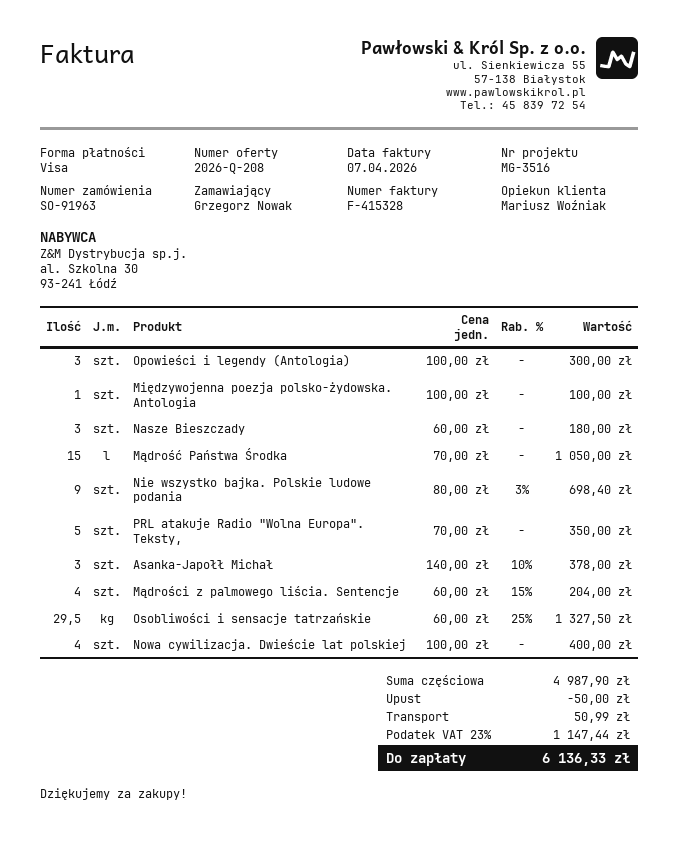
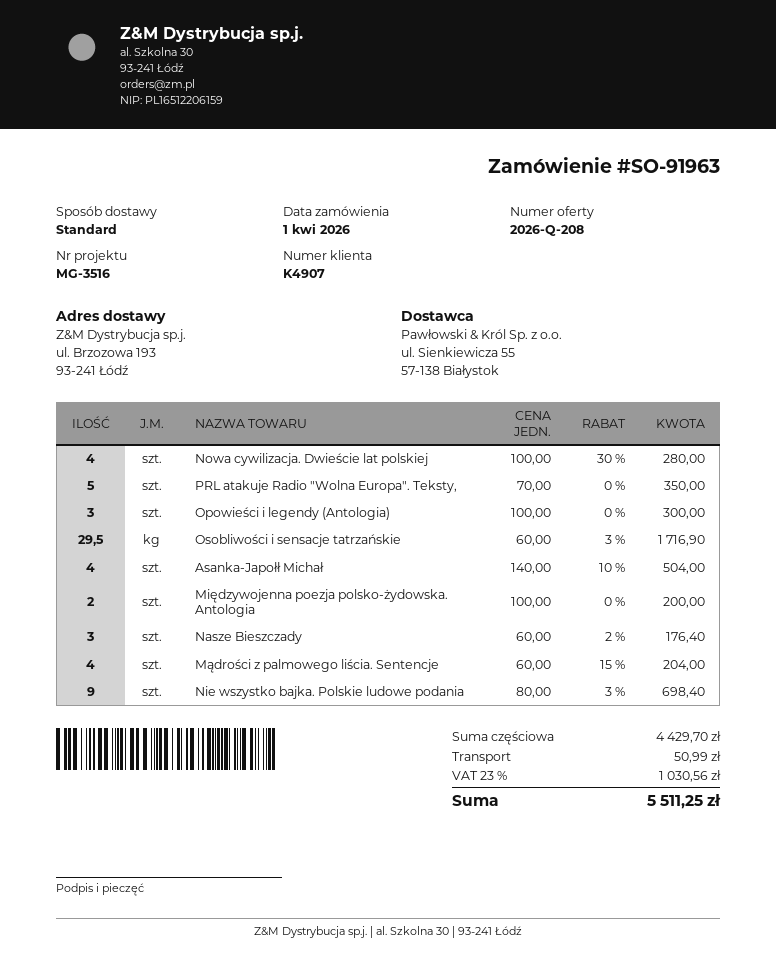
Międzywojenna poezja polsko-żydowska. Antologia: 1 x 100.00 = 100.00 -> 2 x 100.00 = 200.00
Nasze Bieszczady: 3 x 60.00 = 180.00 -> 3 x 60.00 - 2% = 176.40
Mądrość Państwa Środka: 15 x 70.00 = 1050.00 -> none
Asanka-Japołł Michał: 3 x 140.00 - 10% = 378.00 -> 4 x 140.00 - 10% = 504.00
Osobliwości i sensacje tatrzańskie: 29.5 x 60.00 - 25% = 1327.50 -> 29.5 x 60.00 - 3% = 1716.90
Nowa cywilizacja. Dwieście lat polskiej: 4 x 100.00 = 400.00 -> 4 x 100.00 - 30% = 280.00
subtotal: 4987.90 -> 4429.70
discount: 50.00 -> none
tax: 23% = 1147.44 -> 23% = 1030.56
total: 6136.33 -> 5511.25

